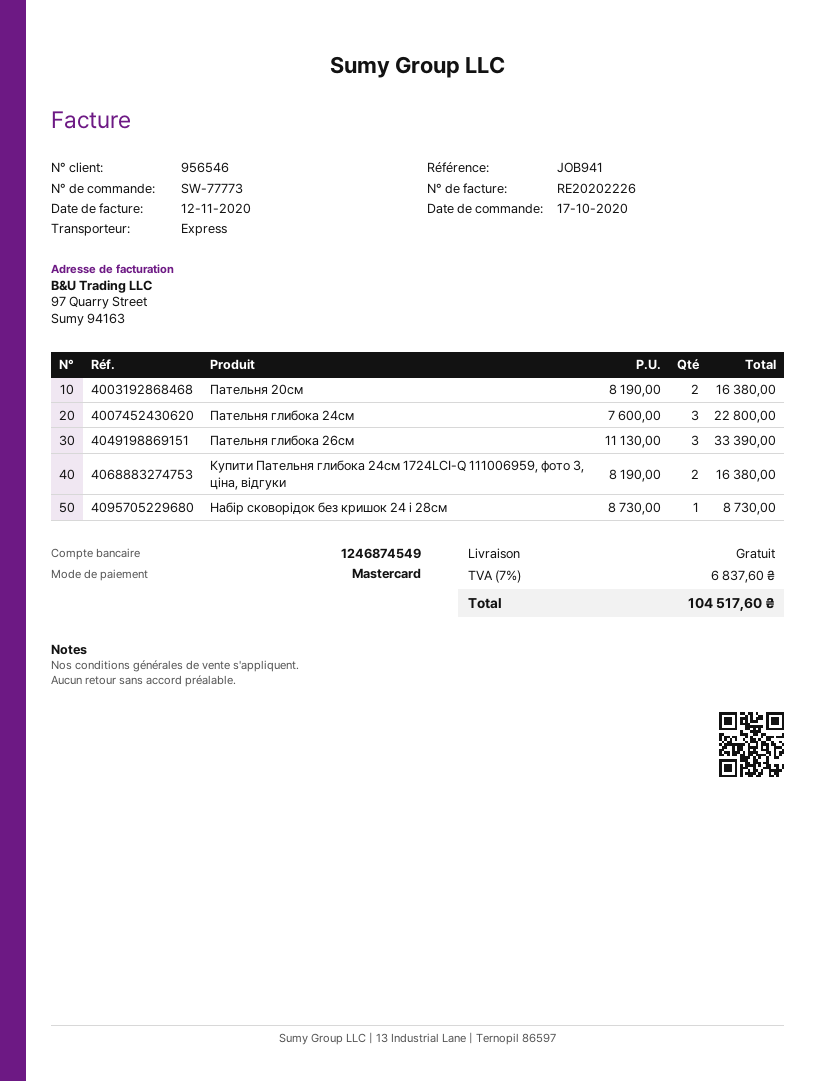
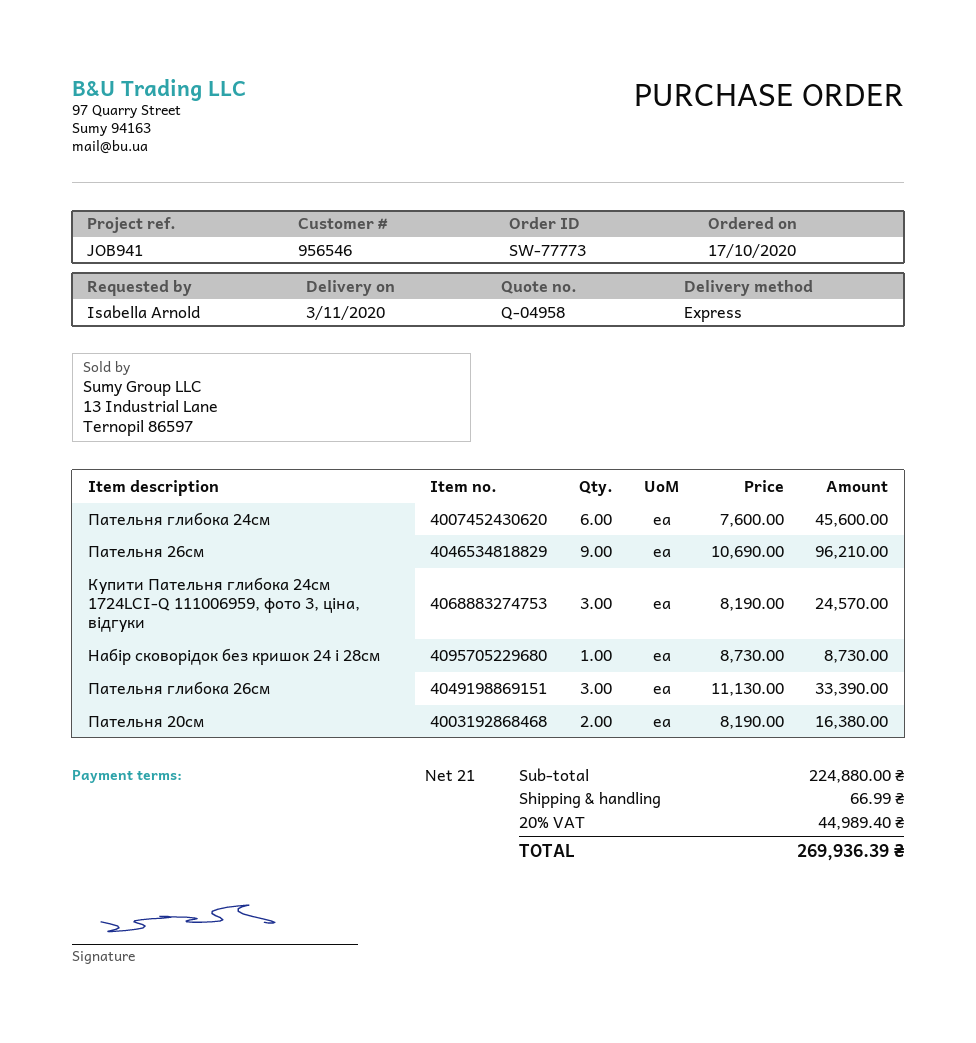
Пательня глибока 24см: 3 x 7600.00 = 22800.00 -> 6 x 7600.00 = 45600.00
Купити Пательня глибока 24см 1724LCI-Q 111006959, фото 3, ціна, відгуки: 2 x 8190.00 = 16380.00 -> 3 x 8190.00 = 24570.00
Пательня 26см: none -> 9 x 10690.00 = 96210.00
shipping: 0.00 -> 66.99
tax: 7% = 6837.60 -> 20% = 44989.40
total: 104517.60 -> 269936.39

